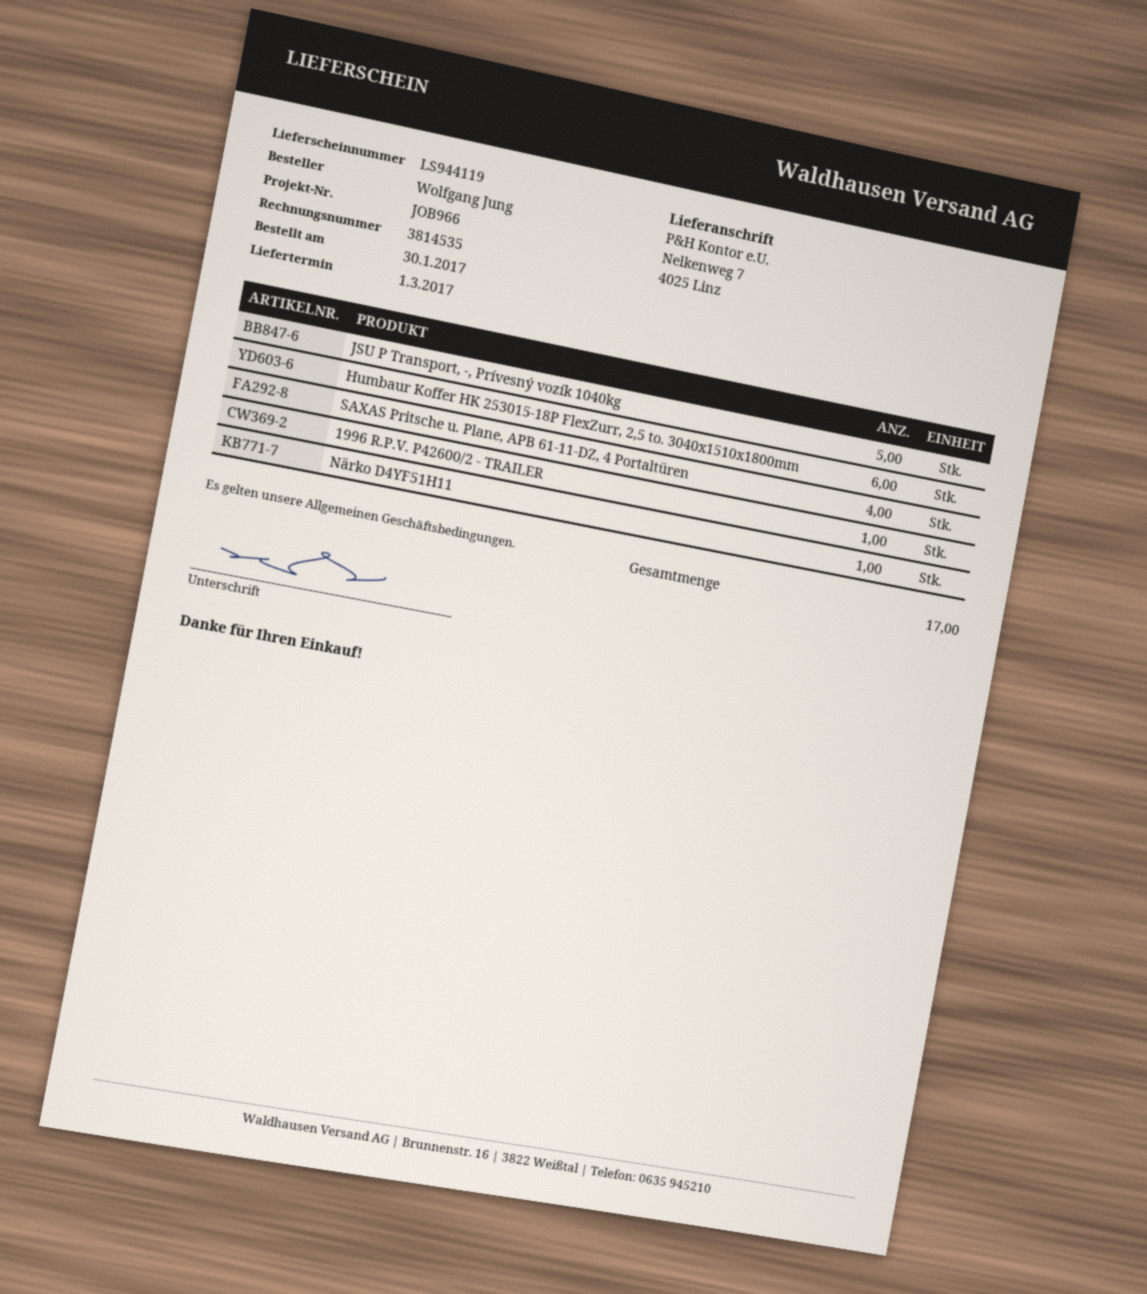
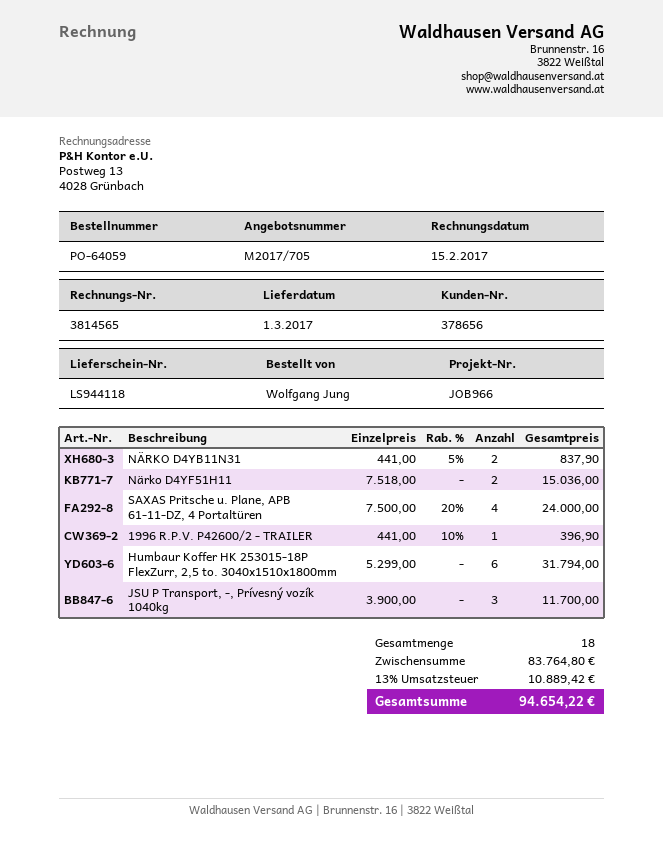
delivery note number: LS944119 -> LS944118
invoice number: 3814535 -> 3814565
JSU P Transport, -, Prívesný vozík 1040kg: 5 -> 3
Närko D4YF51H11: 1 -> 2
NÄRKO D4YB11N31: none -> 2
total quantity: 17 -> 18

